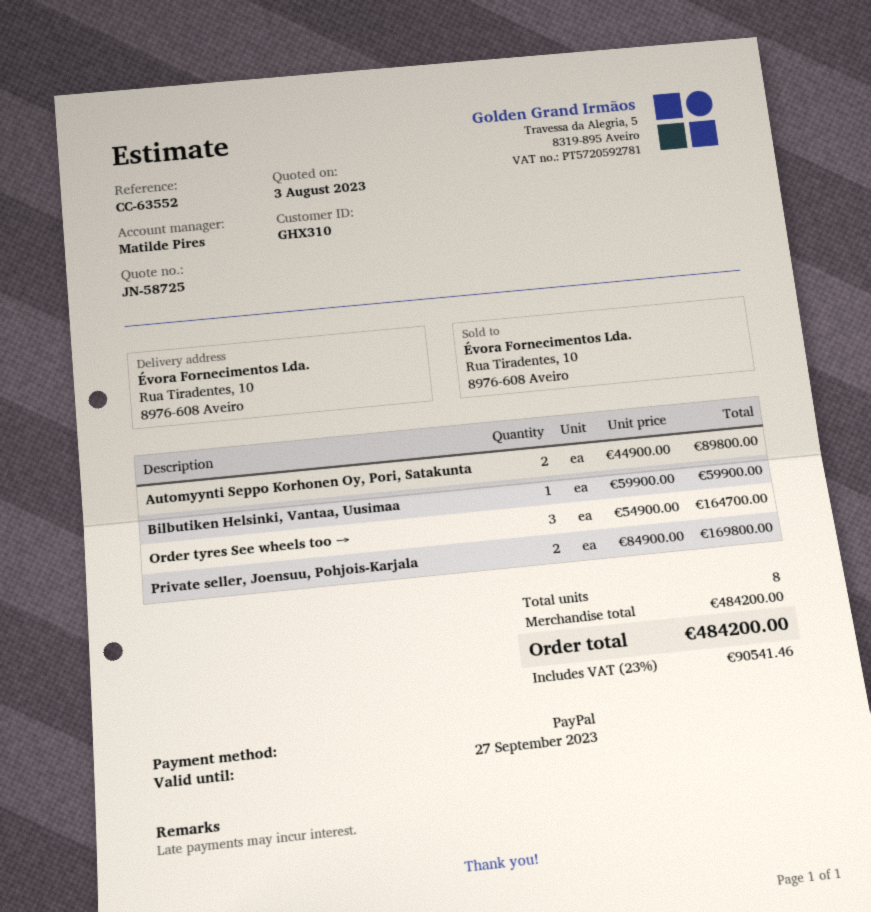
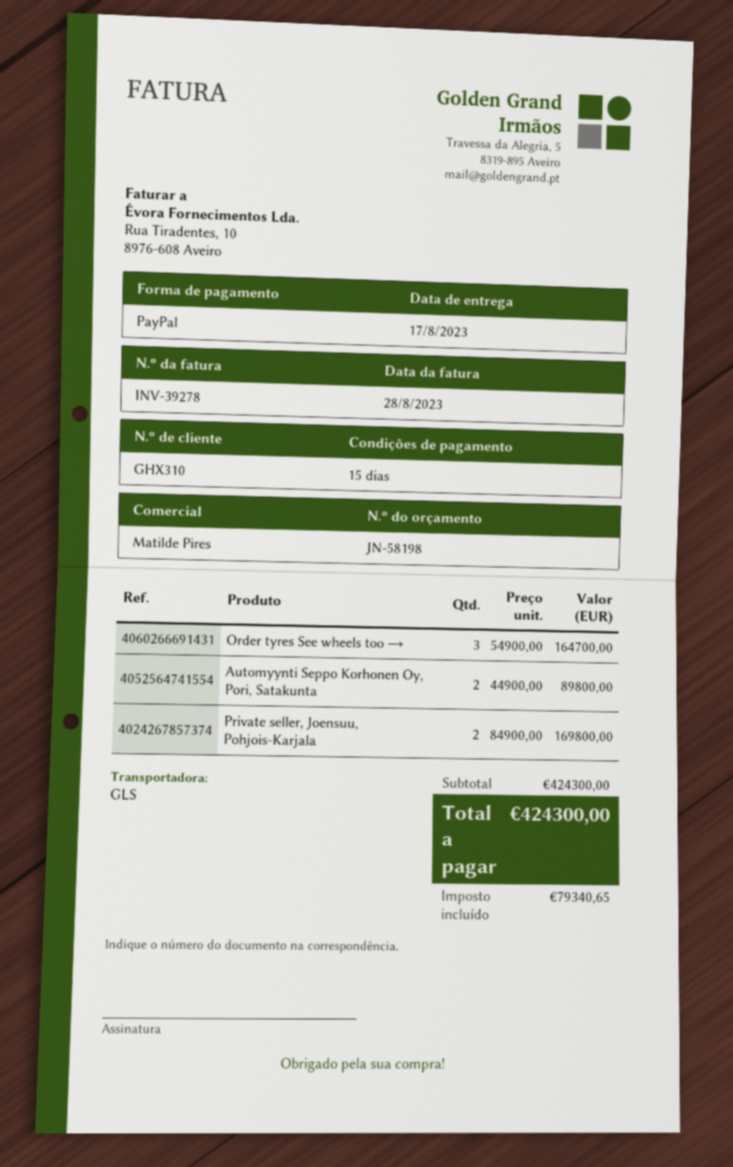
quote number: JN-58725 -> JN-58198
Bilbutiken Helsinki, Vantaa, Uusimaa: 1 x 59900.00 = 59900.00 -> none
subtotal: 484200.00 -> 424300.00
tax: 90541.46 -> 79340.65
total: 484200.00 -> 424300.00

